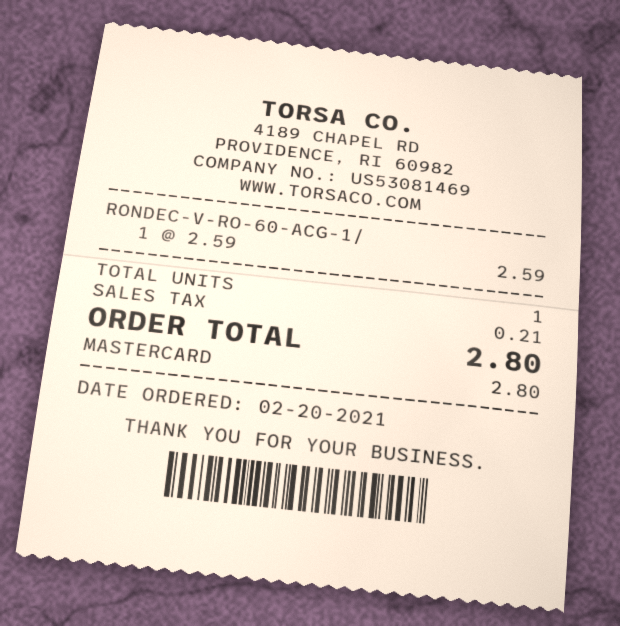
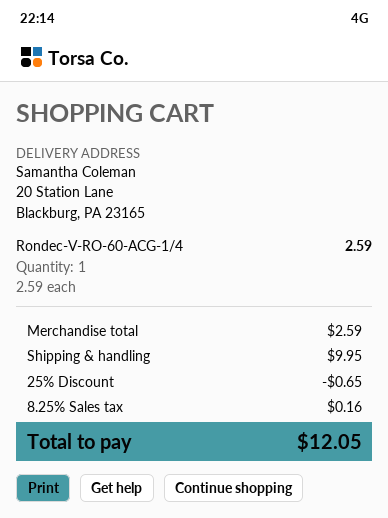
discount: none -> 25% = 0.65
shipping: none -> 9.95
tax: 0.21 -> 0.16
total: 2.80 -> 12.05

